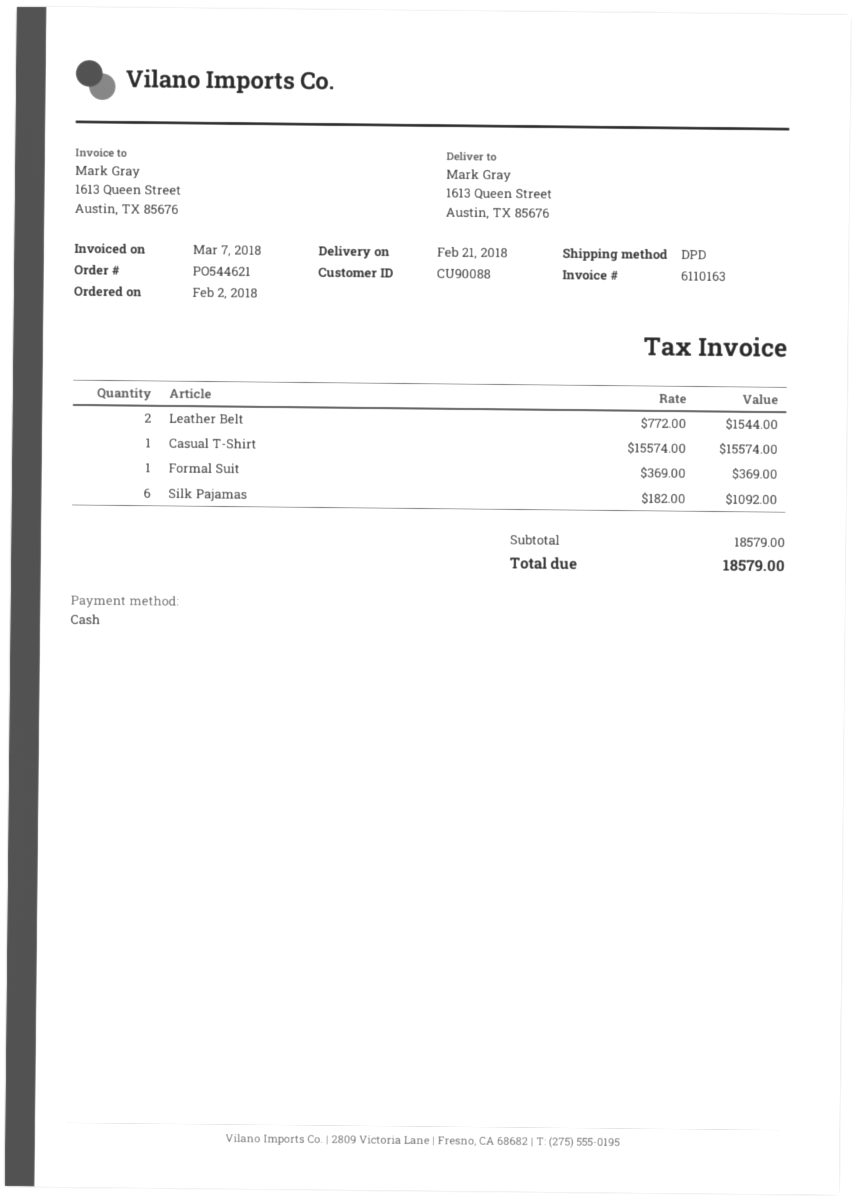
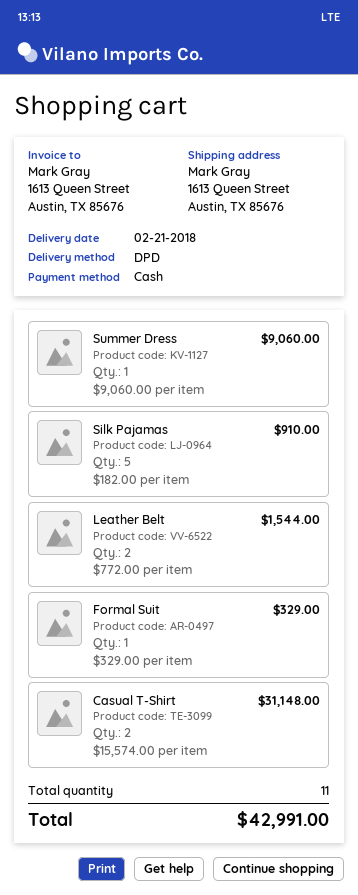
Casual T-Shirt: 1 x 15574.00 = 15574.00 -> 2 x 15574.00 = 31148.00
Formal Suit: 1 x 369.00 = 369.00 -> 1 x 329.00 = 329.00
Silk Pajamas: 6 x 182.00 = 1092.00 -> 5 x 182.00 = 910.00
Summer Dress: none -> 1 x 9060.00 = 9060.00
total: 18579.00 -> 42991.00

